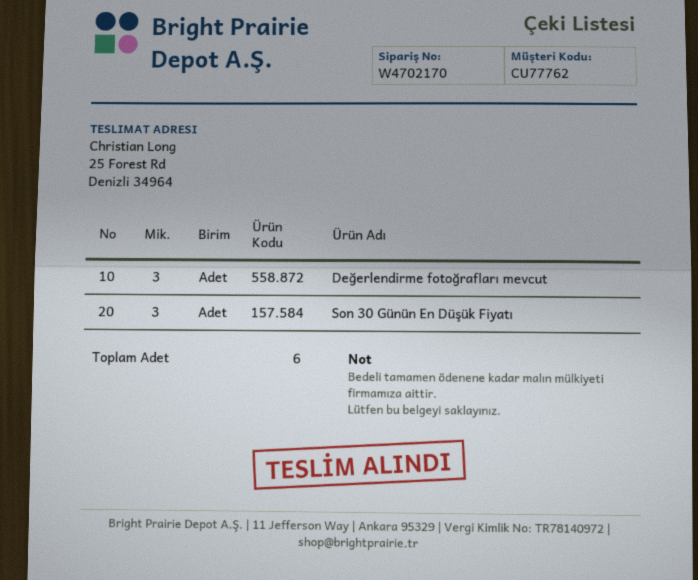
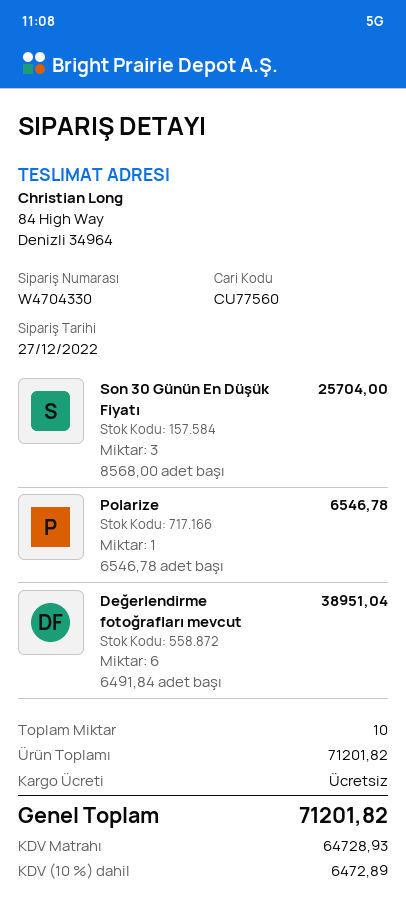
order number: W4702170 -> W4704330
customer number: CU77762 -> CU77560
ship to: 25 Forest Rd, Denizli 34964 -> 84 High Way, Denizli 34964
Değerlendirme fotoğrafları mevcut: 3 -> 6
Polarize: none -> 1
total quantity: 6 -> 10

